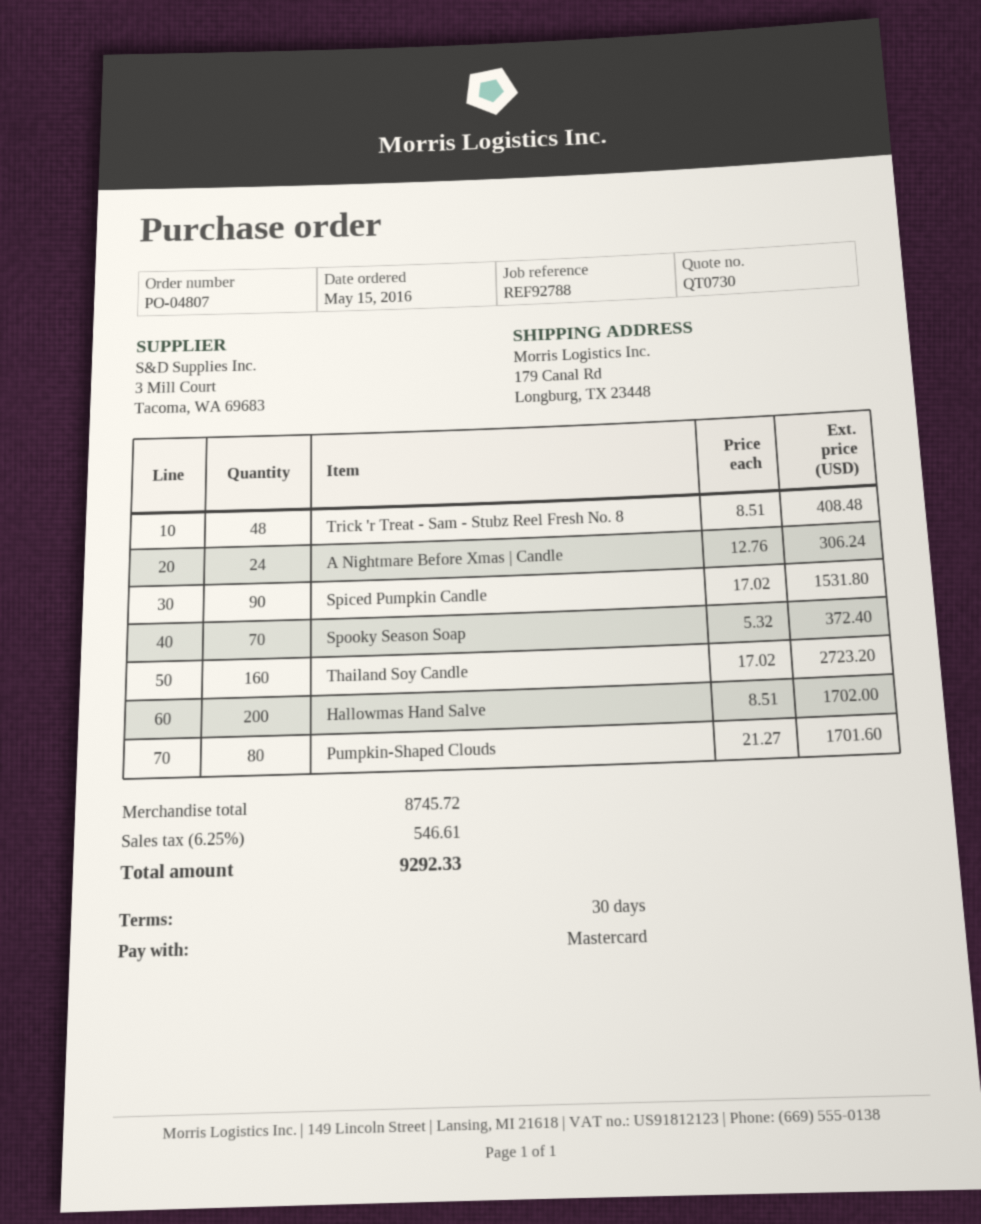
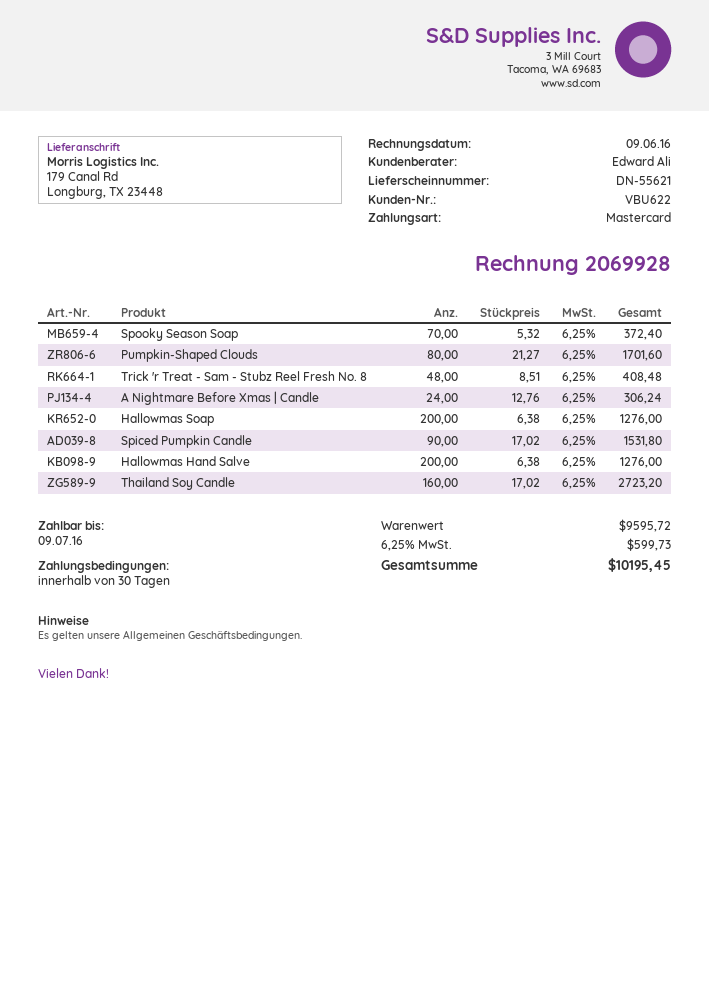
Hallowmas Hand Salve: 200 x 8.51 = 1702.00 -> 200 x 6.38 = 1276.00
Hallowmas Soap: none -> 200 x 6.38 = 1276.00
subtotal: 8745.72 -> 9595.72
tax: 6.25% = 546.61 -> 6.25% = 599.73
total: 9292.33 -> 10195.45

